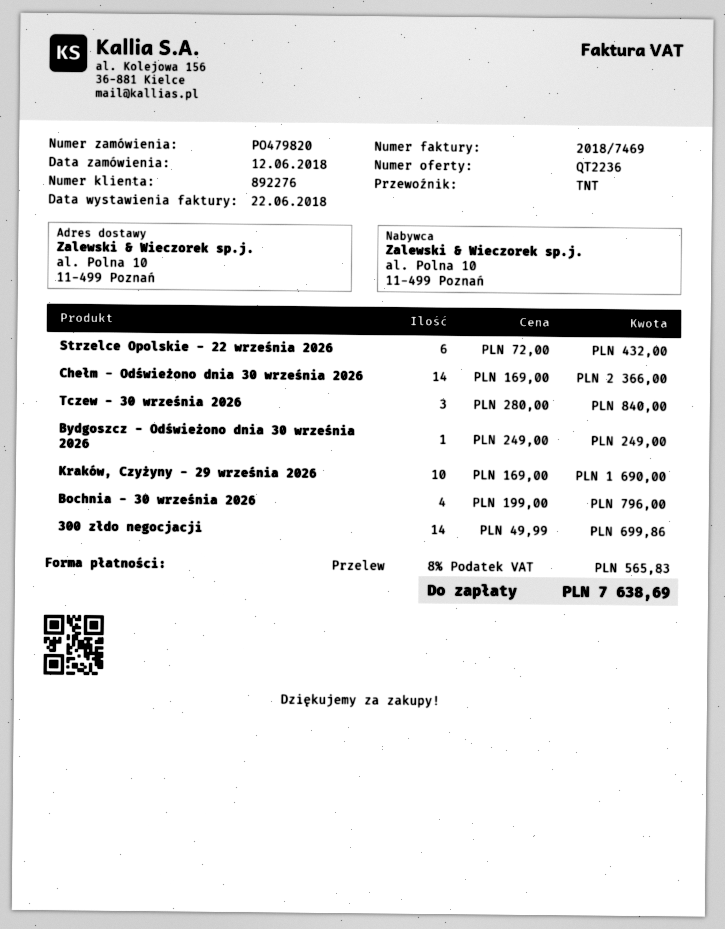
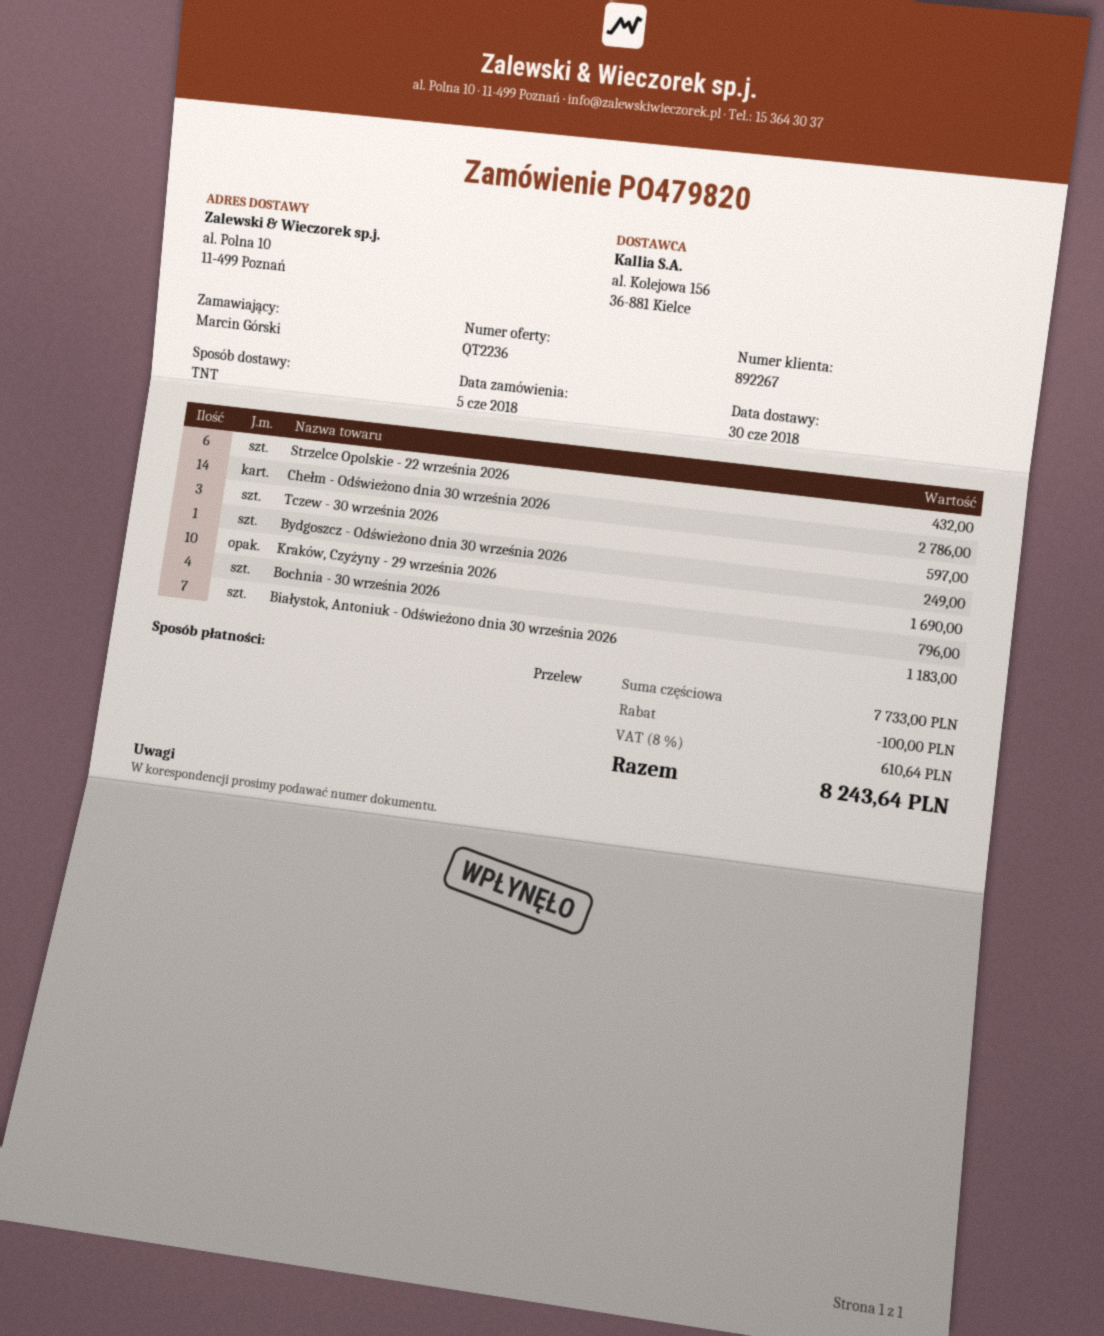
order date: 2018-06-12 -> 2018-06-05
customer number: 892276 -> 892267
Chełm - Odświeżono dnia 30 września 2026: 14 for 2366.00 -> 14 for 2786.00
Tczew - 30 września 2026: 3 for 840.00 -> 3 for 597.00
300 złdo negocjacji: 14 for 699.86 -> none
Białystok, Antoniuk - Odświeżono dnia 30 września 2026: none -> 7 for 1183.00
discount: none -> 100.00
tax: 8% = 565.83 -> 8% = 610.64
total: 7638.69 -> 8243.64

